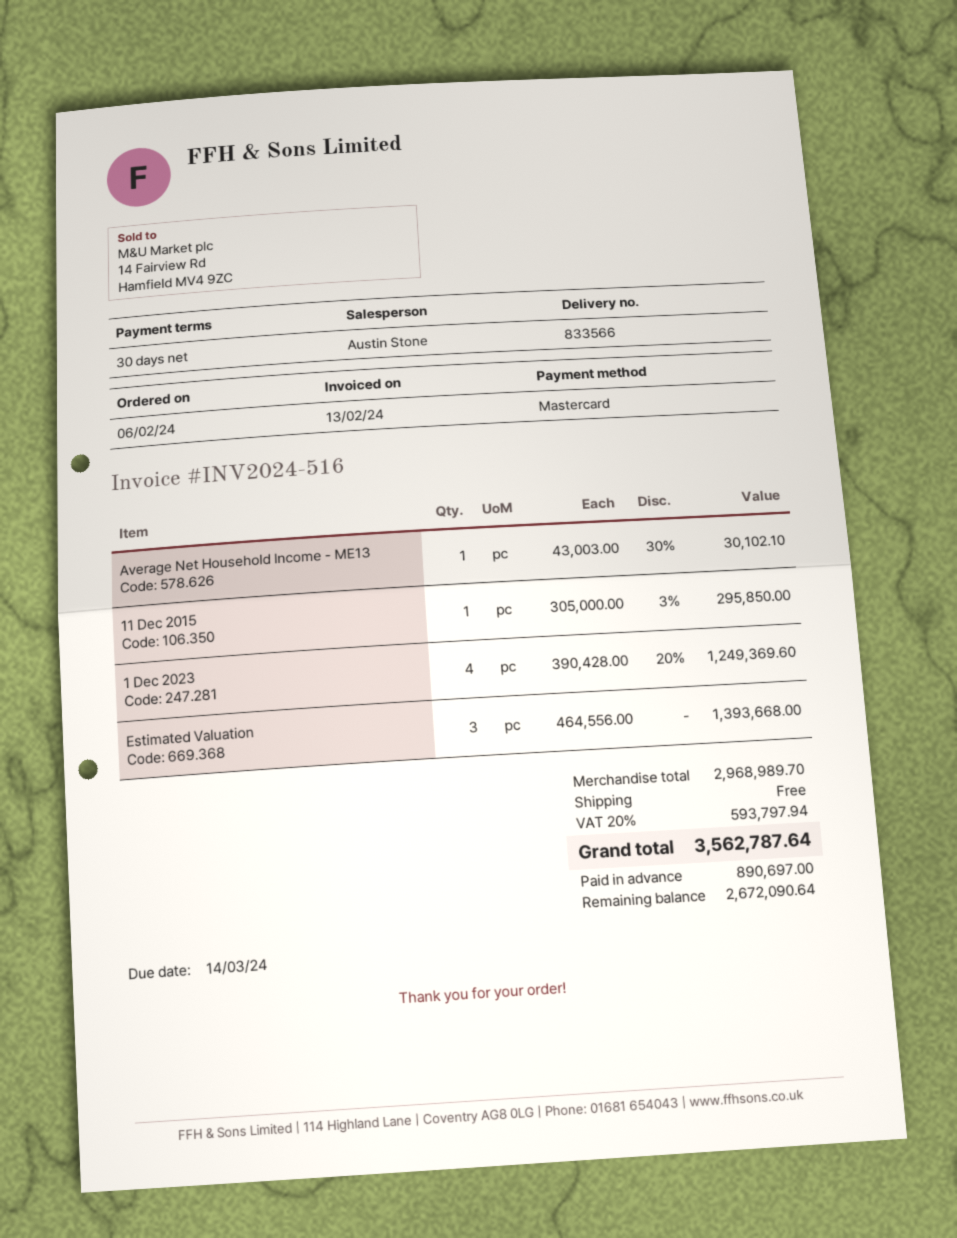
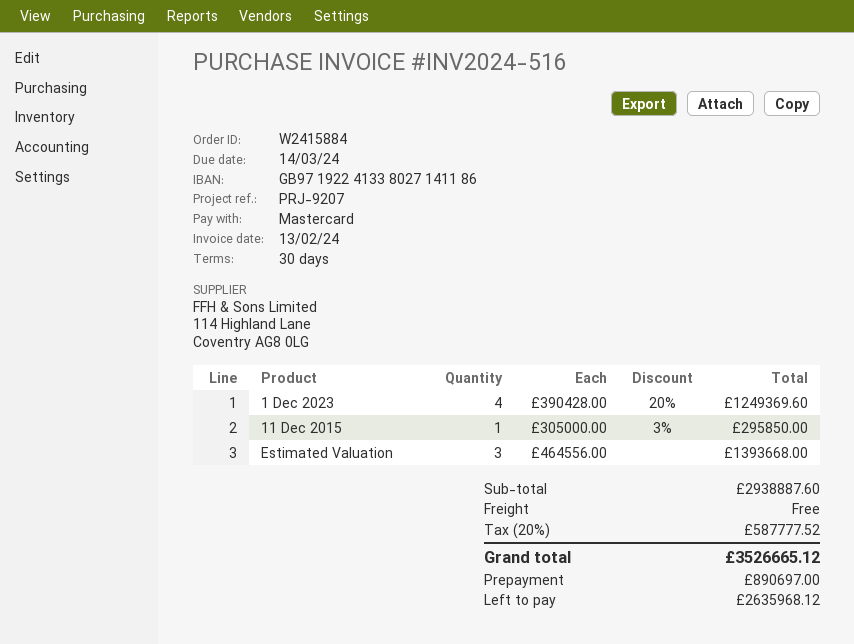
Average Net Household Income - ME13: 1 x 43003.00 - 30% = 30102.10 -> none
subtotal: 2968989.70 -> 2938887.60
tax: 20% = 593797.94 -> 20% = 587777.52
total: 3562787.64 -> 3526665.12
balance: 2672090.64 -> 2635968.12

